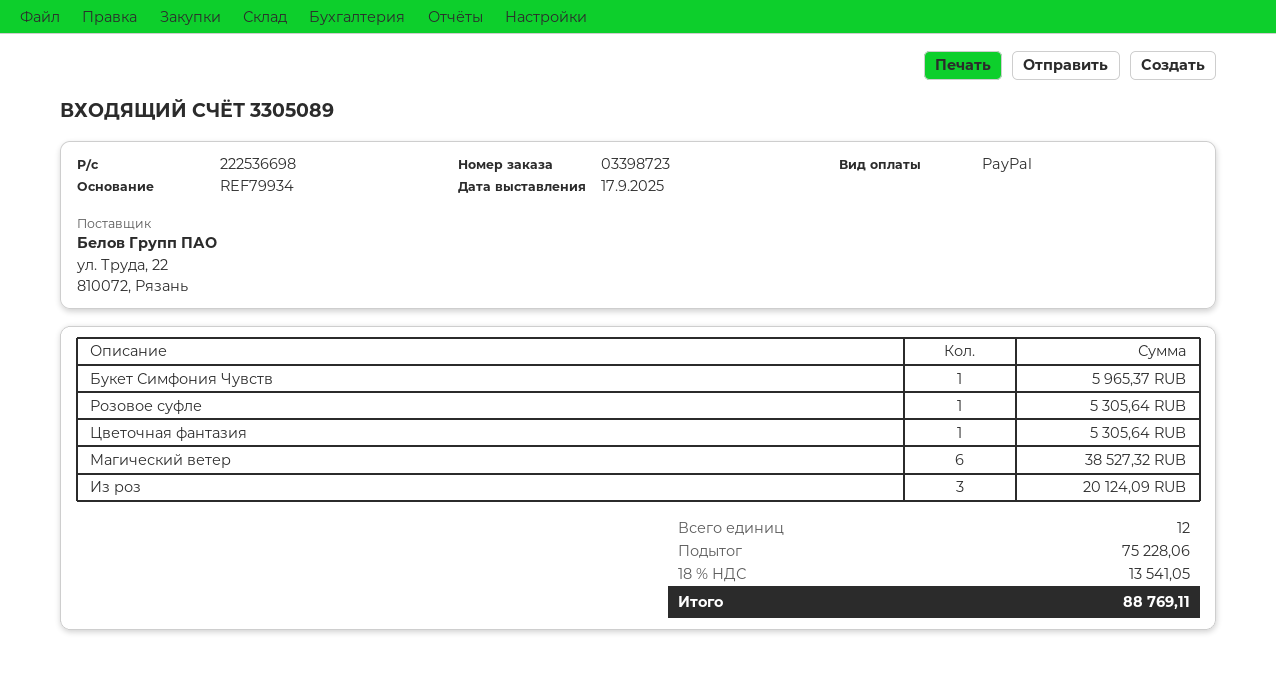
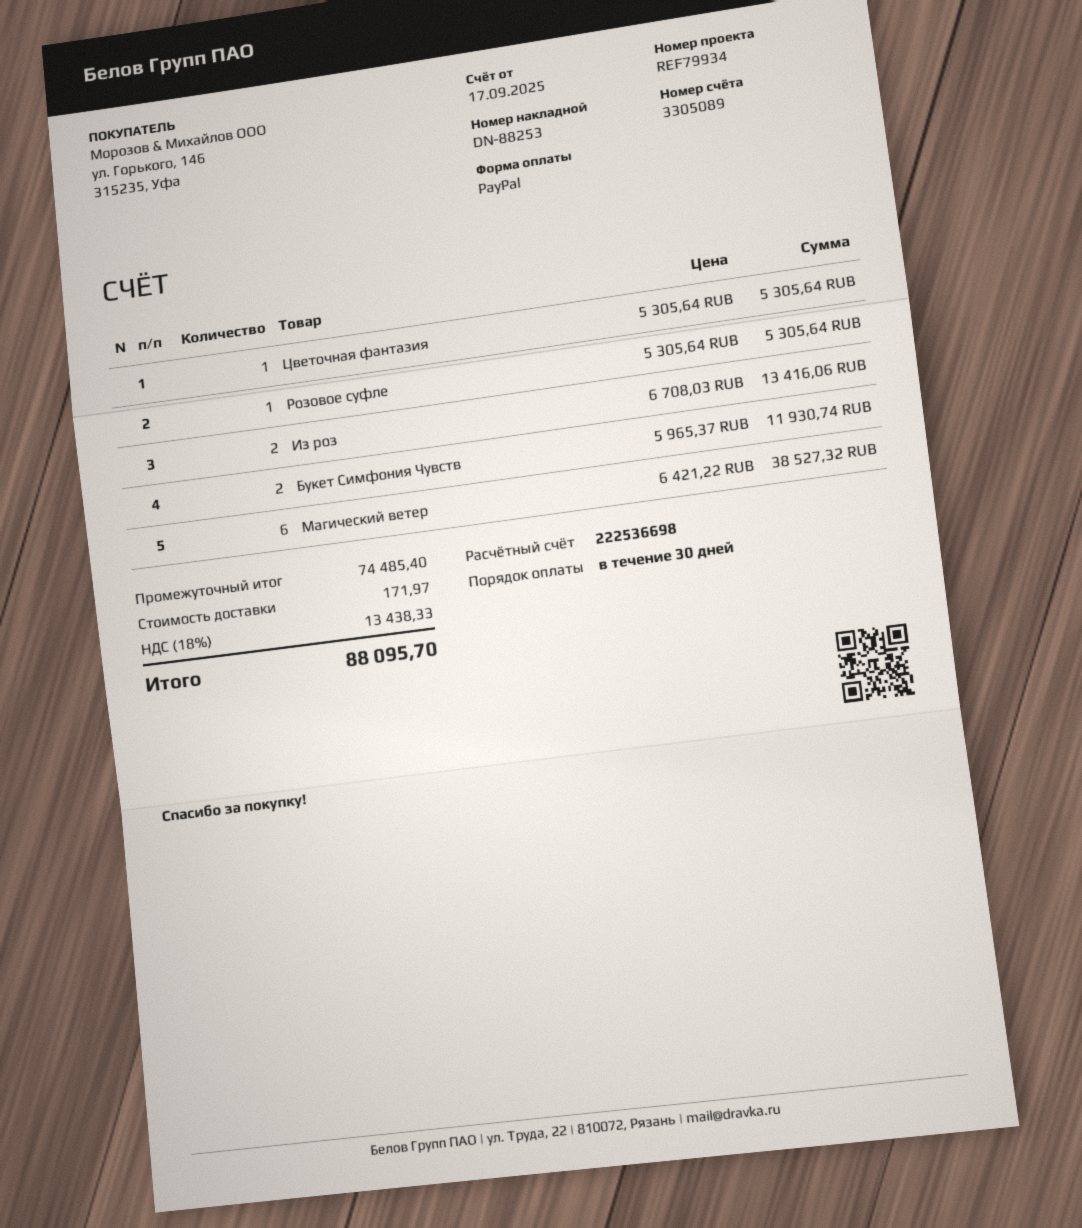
Букет Симфония Чувств: 1 for 5965.37 -> 2 for 11930.74
Из роз: 3 for 20124.09 -> 2 for 13416.06
subtotal: 75228.06 -> 74485.40
shipping: none -> 171.97
tax: 18% = 13541.05 -> 18% = 13438.33
total: 88769.11 -> 88095.70

